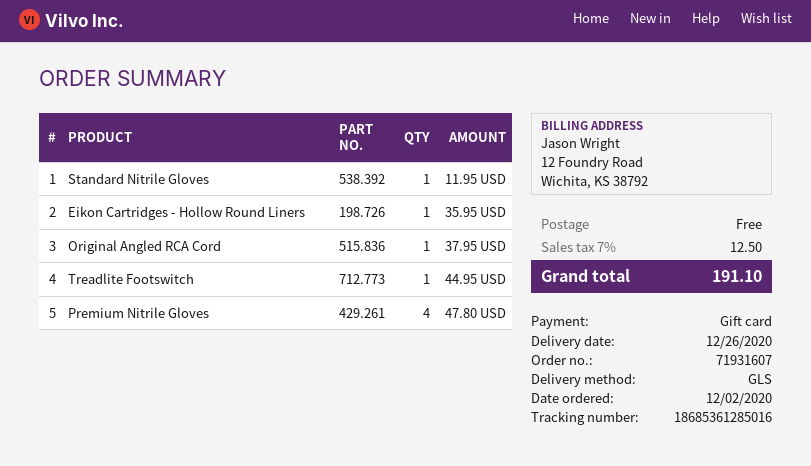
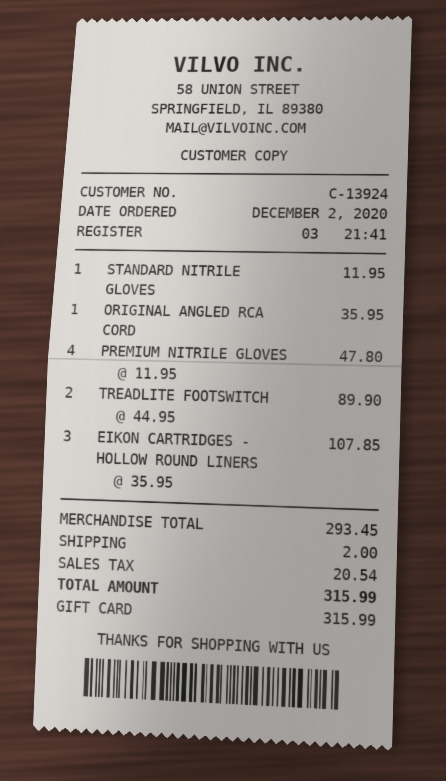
Eikon Cartridges - Hollow Round Liners: 1 for 35.95 -> 3 for 107.85
Original Angled RCA Cord: 1 for 37.95 -> 1 for 35.95
Treadlite Footswitch: 1 for 44.95 -> 2 for 89.90
shipping: 0.00 -> 2.00
tax: 12.50 -> 20.54
total: 191.10 -> 315.99

